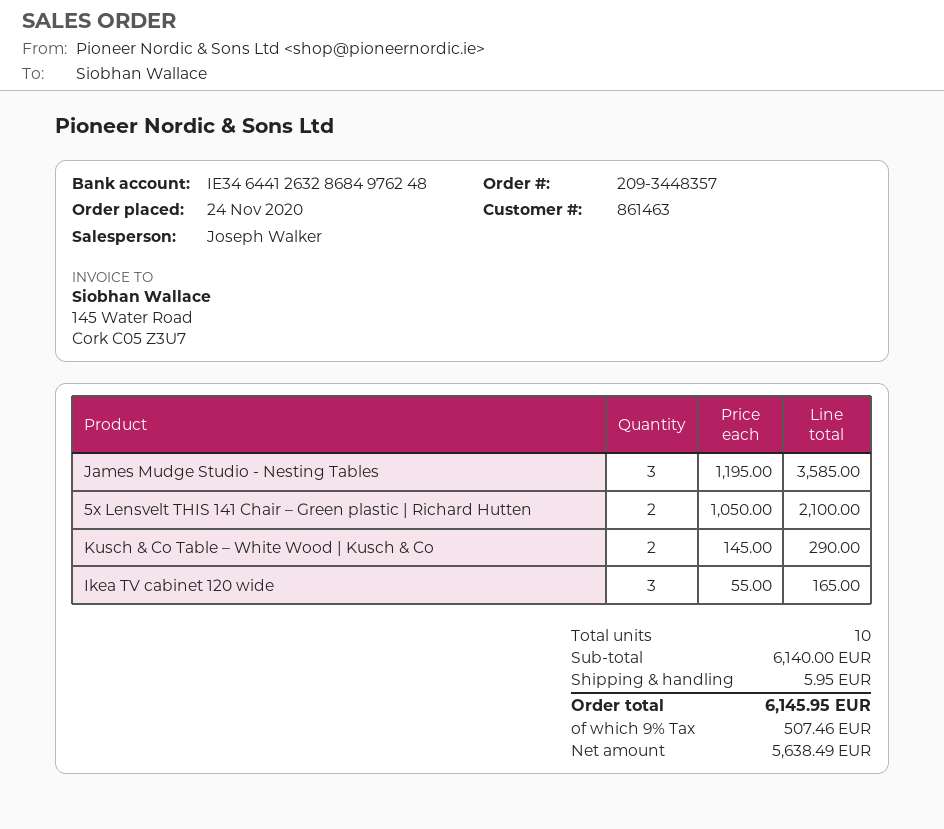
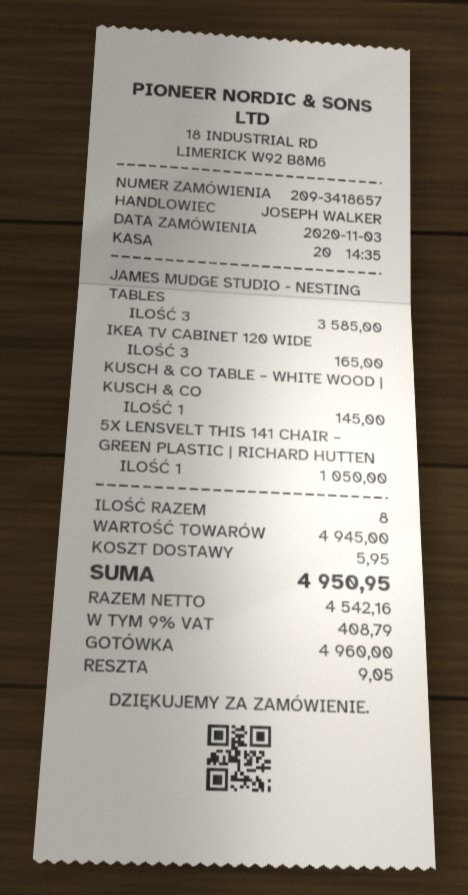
order number: 209-3448357 -> 209-3418657
order date: 2020-11-24 -> 2020-11-03
5x Lensvelt THIS 141 Chair – Green plastic | Richard Hutten: 2 for 2100.00 -> 1 for 1050.00
Kusch & Co Table – White Wood | Kusch & Co: 2 for 290.00 -> 1 for 145.00
total quantity: 10 -> 8
subtotal: 6140.00 -> 4945.00
net: 5638.49 -> 4542.16
tax: 9% = 507.46 -> 9% = 408.79
total: 6145.95 -> 4950.95

